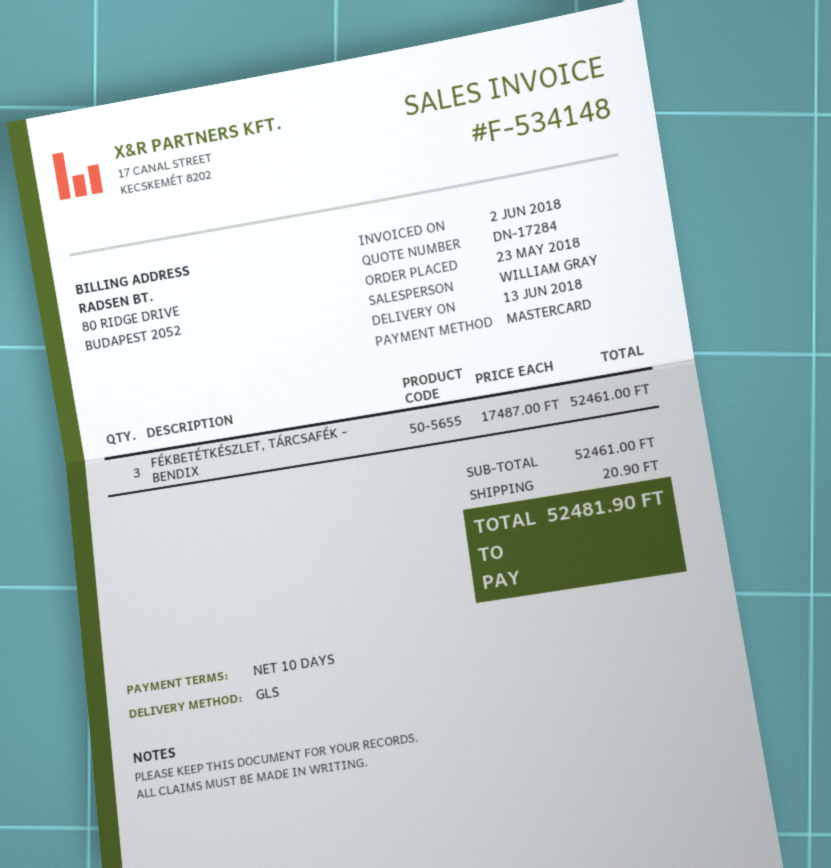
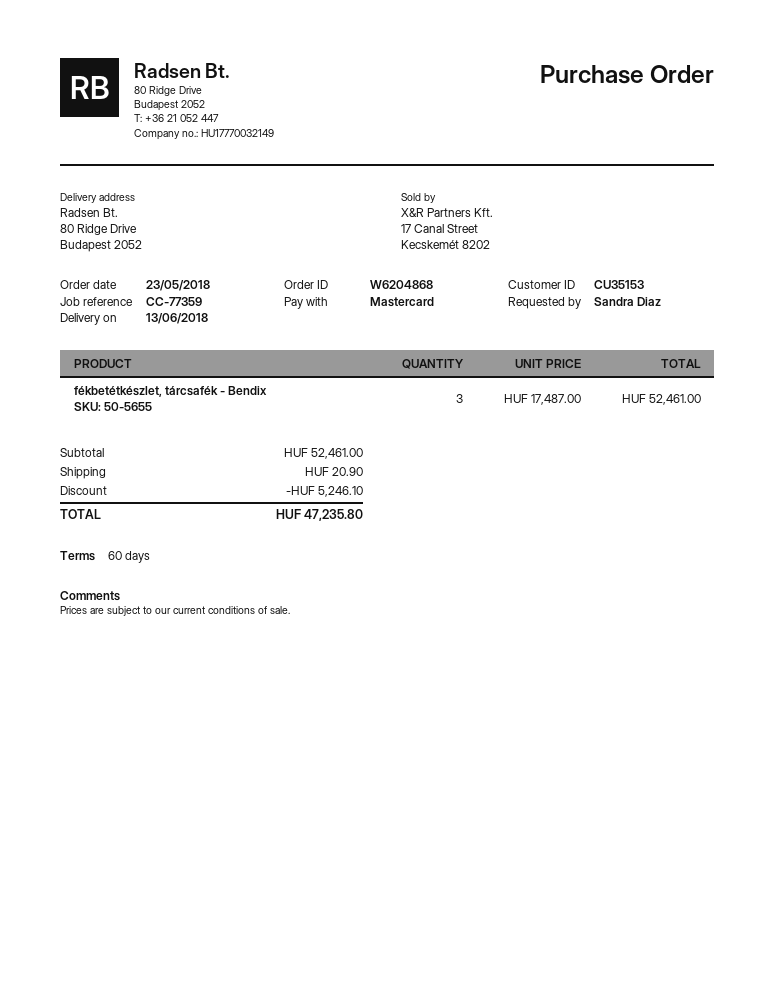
payment terms: 10 days -> 60 days
discount: none -> 5246.10
total: 52481.90 -> 47235.80

